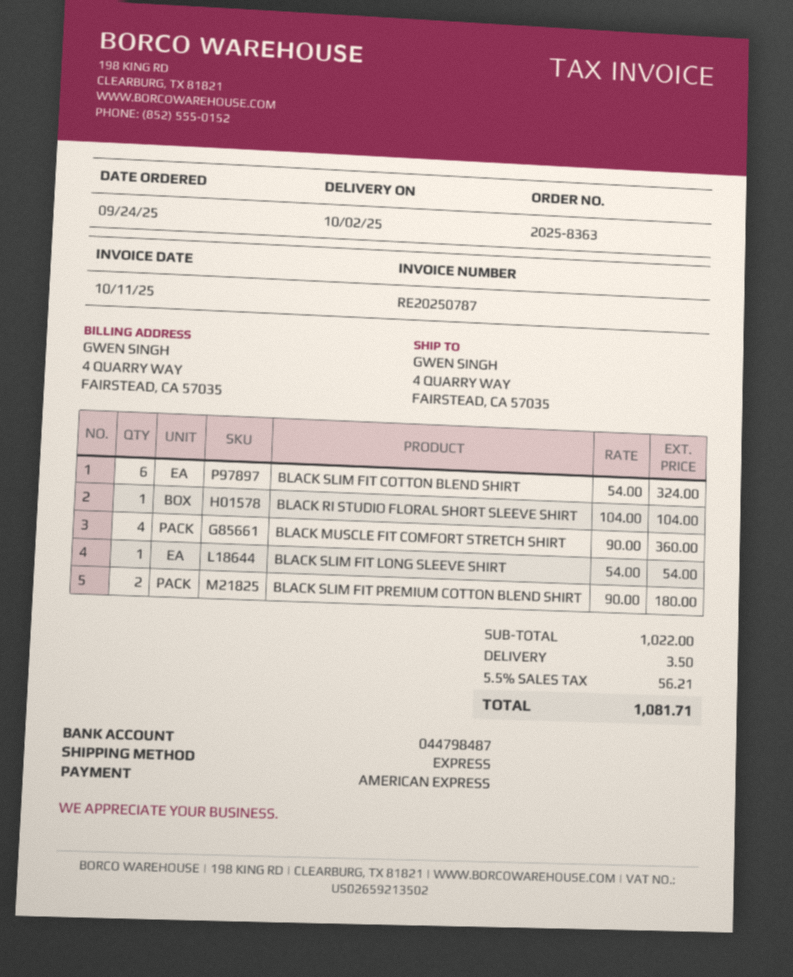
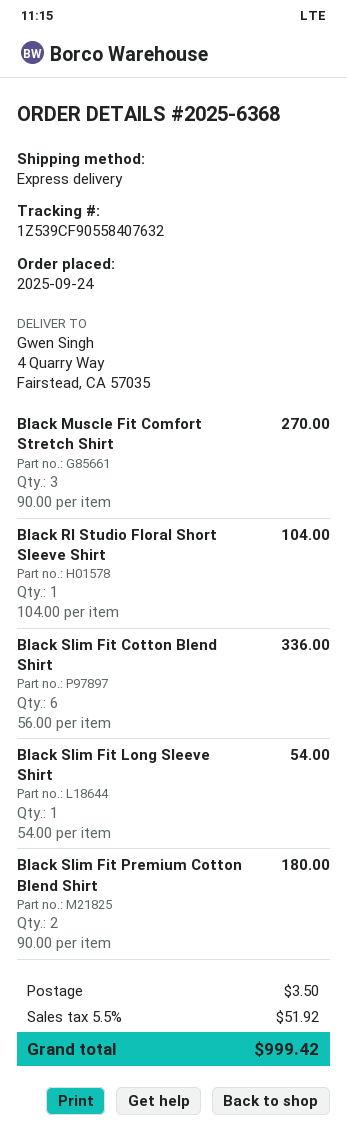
order number: 2025-8363 -> 2025-6368
BLACK SLIM FIT COTTON BLEND SHIRT: 6 x 54.00 = 324.00 -> 6 x 56.00 = 336.00
BLACK MUSCLE FIT COMFORT STRETCH SHIRT: 4 x 90.00 = 360.00 -> 3 x 90.00 = 270.00
tax: 5.5% = 56.21 -> 5.5% = 51.92
total: 1081.71 -> 999.42

